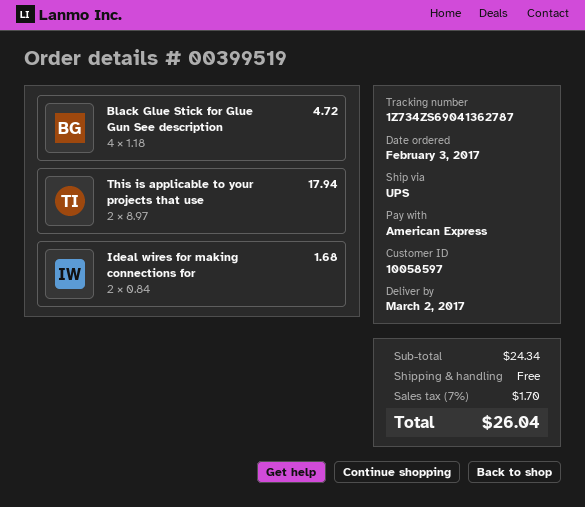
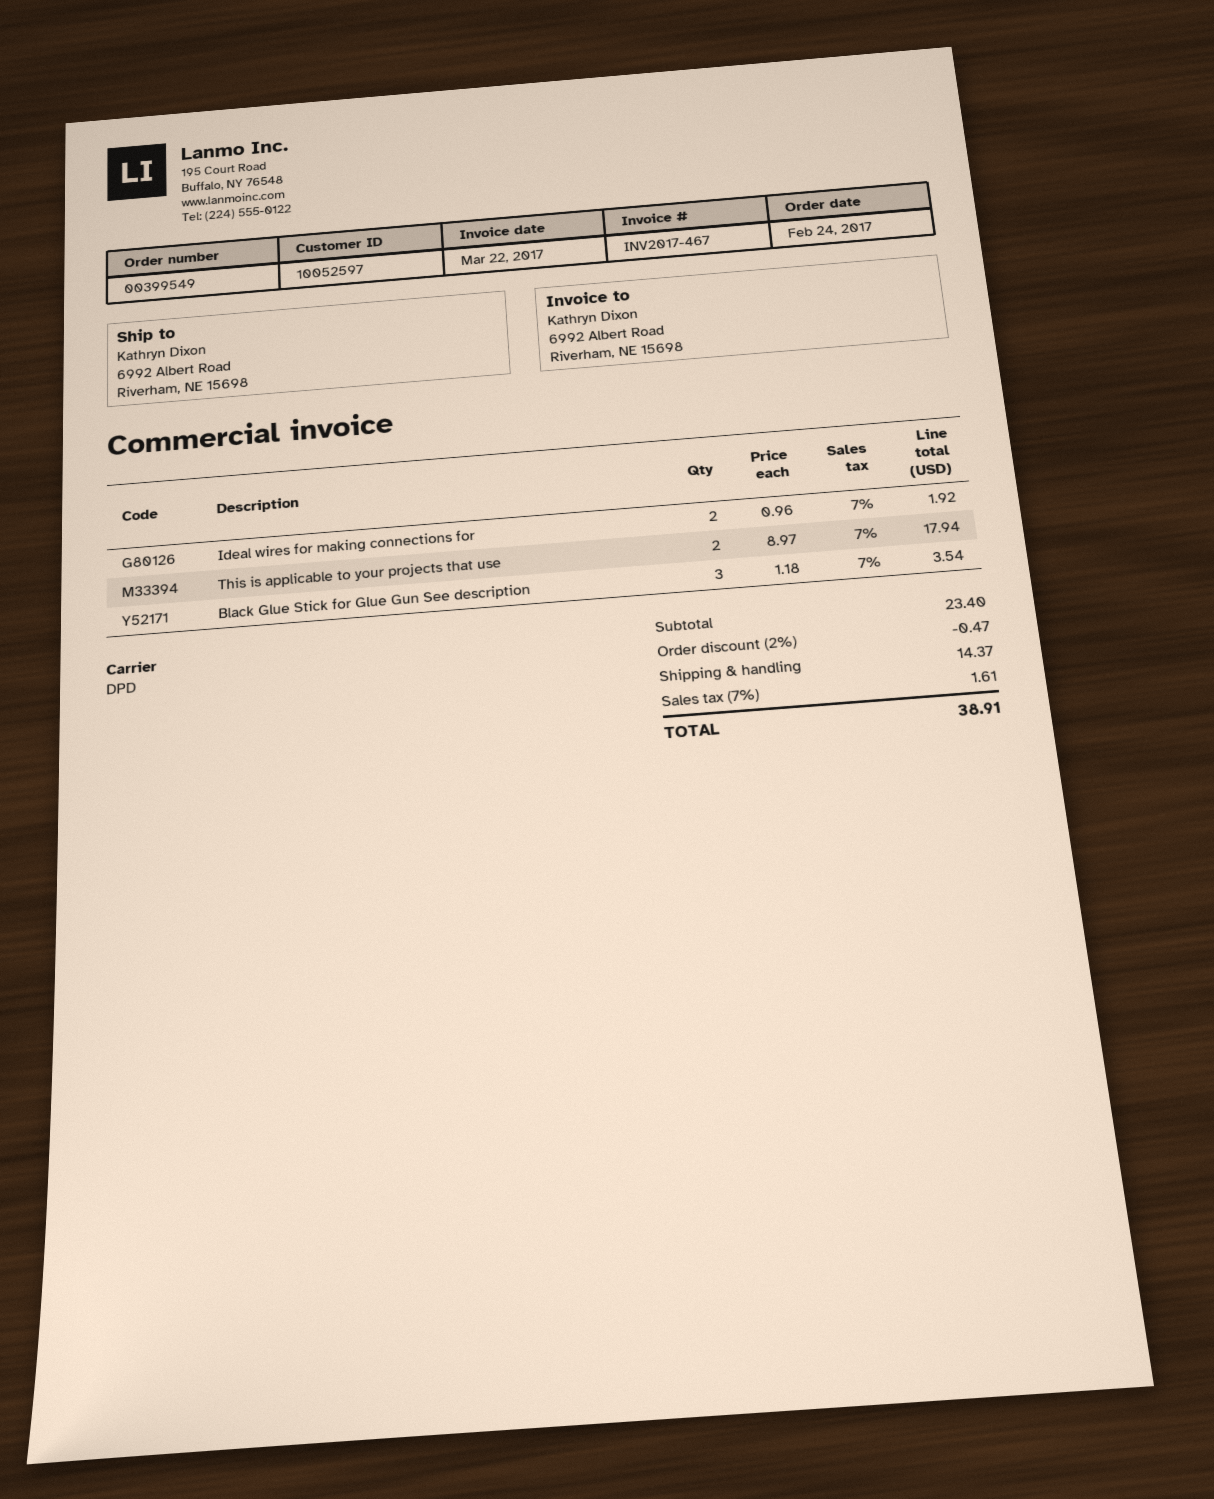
order number: 00399519 -> 00399549
order date: 2017-02-03 -> 2017-02-24
customer number: 10058597 -> 10052597
shipping method: UPS -> DPD
Black Glue Stick for Glue Gun See description: 4 x 1.18 = 4.72 -> 3 x 1.18 = 3.54
Ideal wires for making connections for: 2 x 0.84 = 1.68 -> 2 x 0.96 = 1.92
subtotal: 24.34 -> 23.40
discount: none -> 2% = 0.47
shipping: 0.00 -> 14.37
tax: 7% = 1.70 -> 7% = 1.61
total: 26.04 -> 38.91

